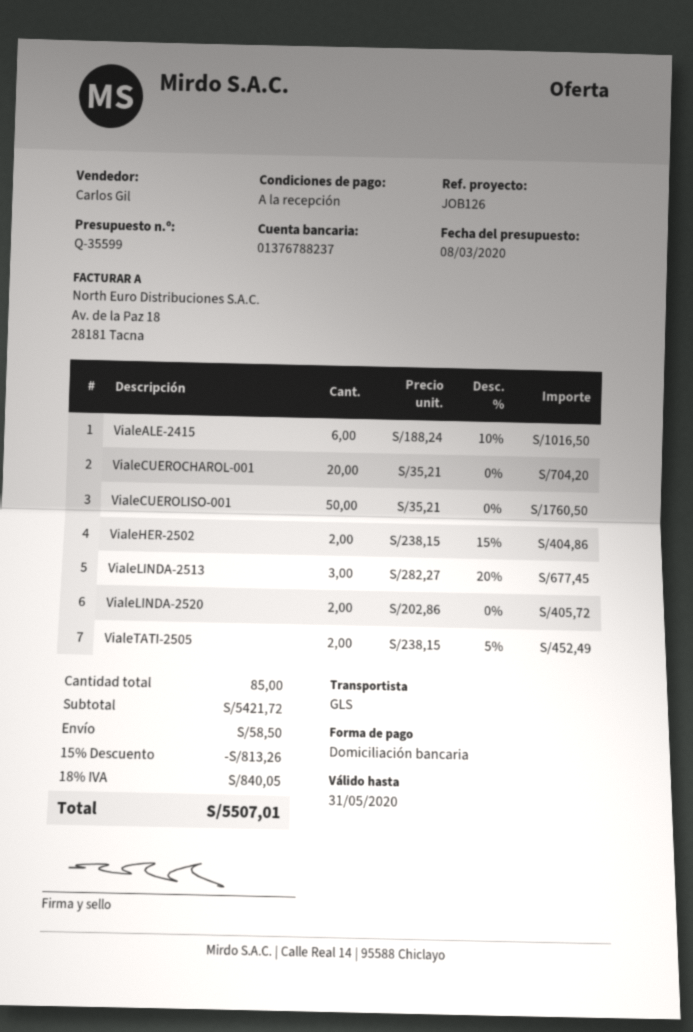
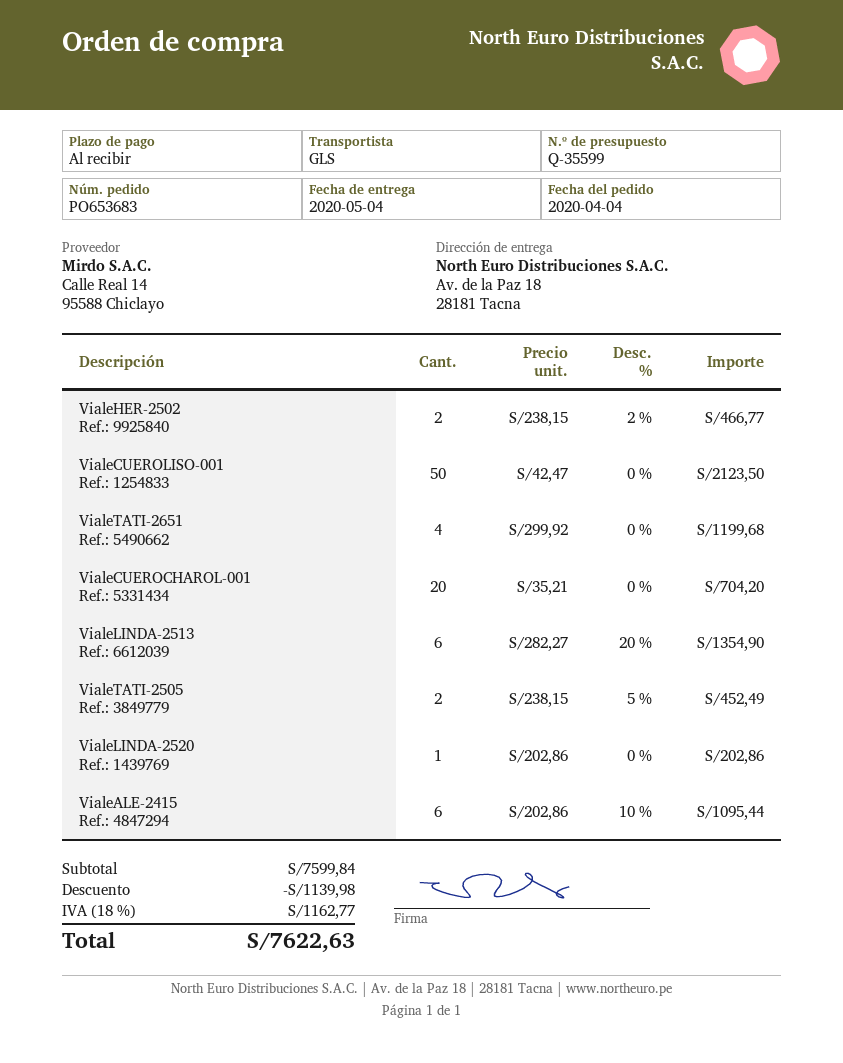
VialeALE-2415: 6 x 188.24 - 10% = 1016.50 -> 6 x 202.86 - 10% = 1095.44
VialeCUEROLISO-001: 50 x 35.21 = 1760.50 -> 50 x 42.47 = 2123.50
VialeHER-2502: 2 x 238.15 - 15% = 404.86 -> 2 x 238.15 - 2% = 466.77
VialeLINDA-2513: 3 x 282.27 - 20% = 677.45 -> 6 x 282.27 - 20% = 1354.90
VialeLINDA-2520: 2 x 202.86 = 405.72 -> 1 x 202.86 = 202.86
VialeTATI-2651: none -> 4 x 299.92 = 1199.68
subtotal: 5421.72 -> 7599.84
discount: 813.26 -> 1139.98
shipping: 58.50 -> none
tax: 18% = 840.05 -> 18% = 1162.77
total: 5507.01 -> 7622.63

